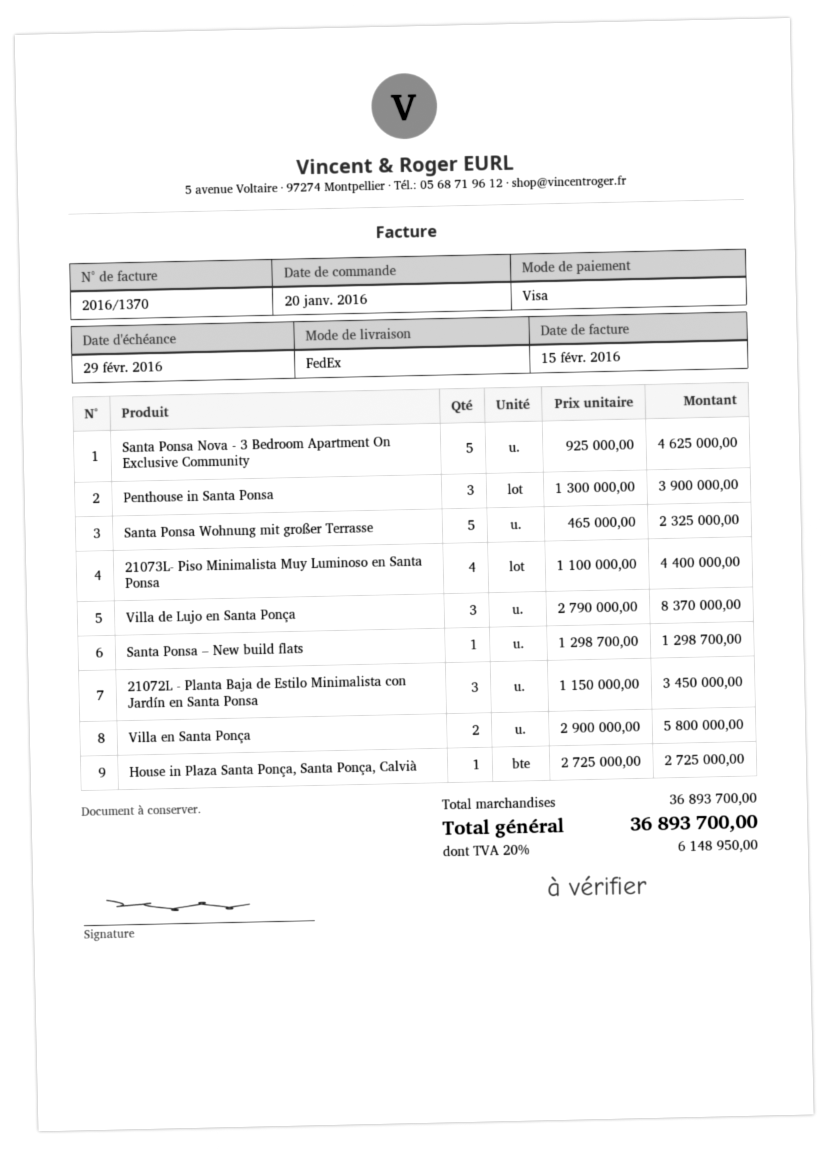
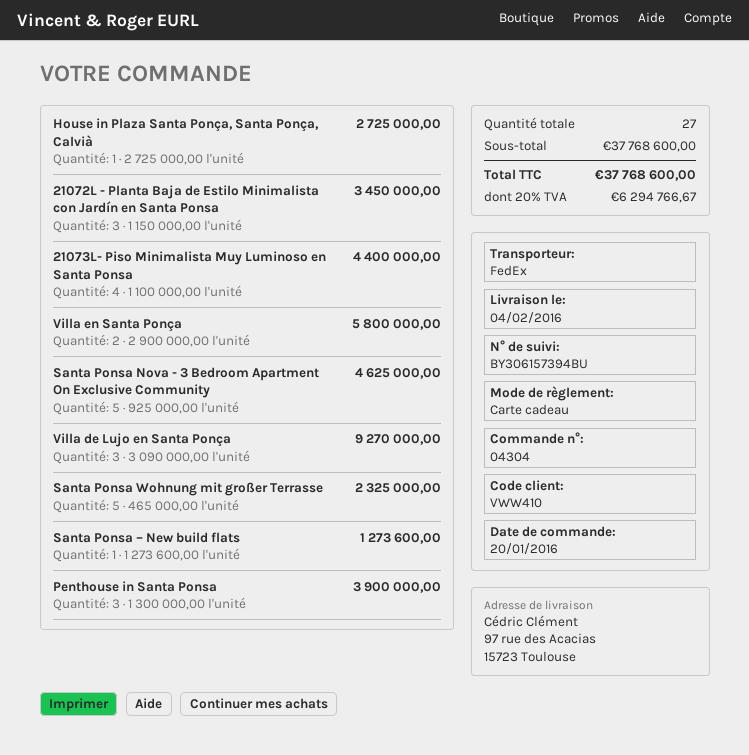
payment method: Visa -> gift card
Villa de Lujo en Santa Ponça: 3 x 2790000.00 = 8370000.00 -> 3 x 3090000.00 = 9270000.00
Santa Ponsa – New build flats: 1 x 1298700.00 = 1298700.00 -> 1 x 1273600.00 = 1273600.00
subtotal: 36893700.00 -> 37768600.00
tax: 20% = 6148950.00 -> 20% = 6294766.67
total: 36893700.00 -> 37768600.00

